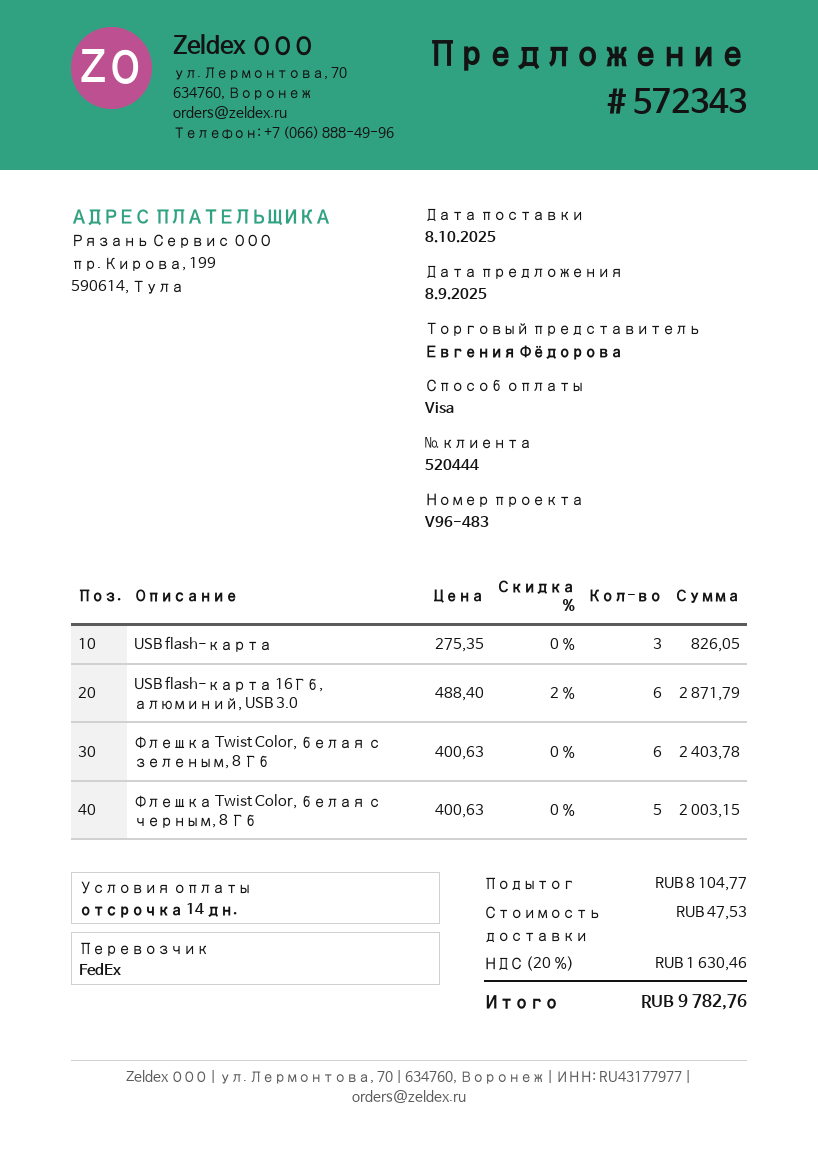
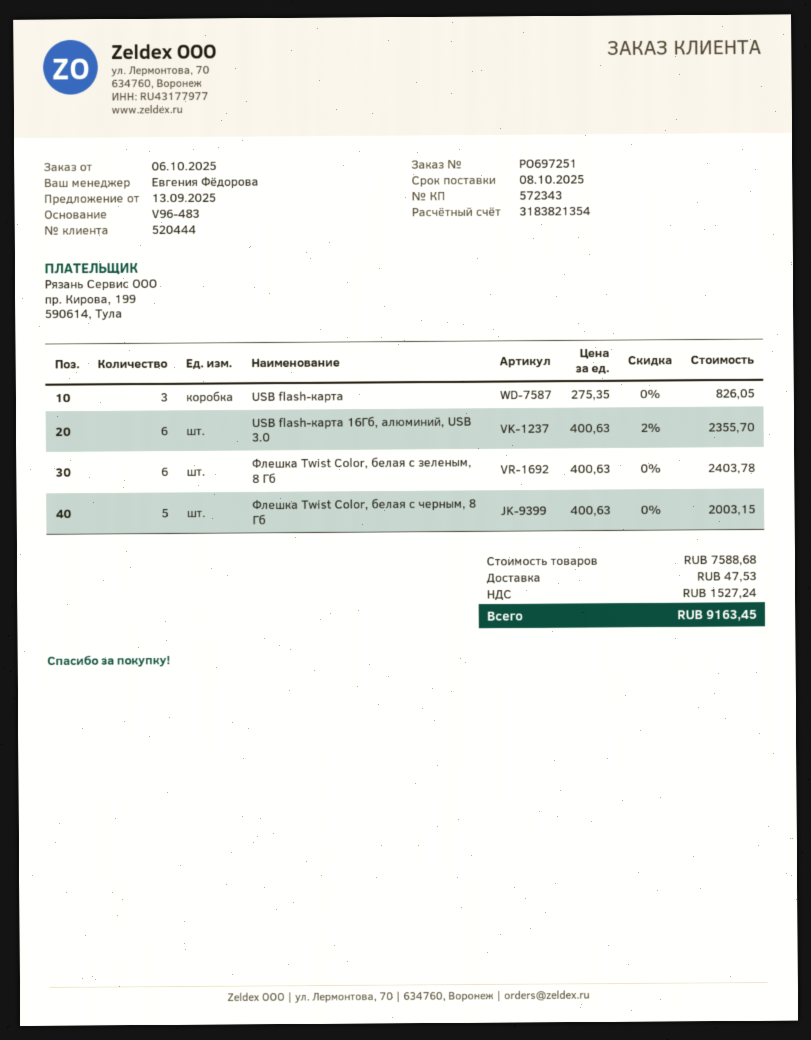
quote date: 2025-09-08 -> 2025-09-13
USB flash-карта 16Гб, алюминий, USB 3.0: 6 x 488.40 - 2% = 2871.79 -> 6 x 400.63 - 2% = 2355.70
subtotal: 8104.77 -> 7588.68
tax: 1630.46 -> 1527.24
total: 9782.76 -> 9163.45

